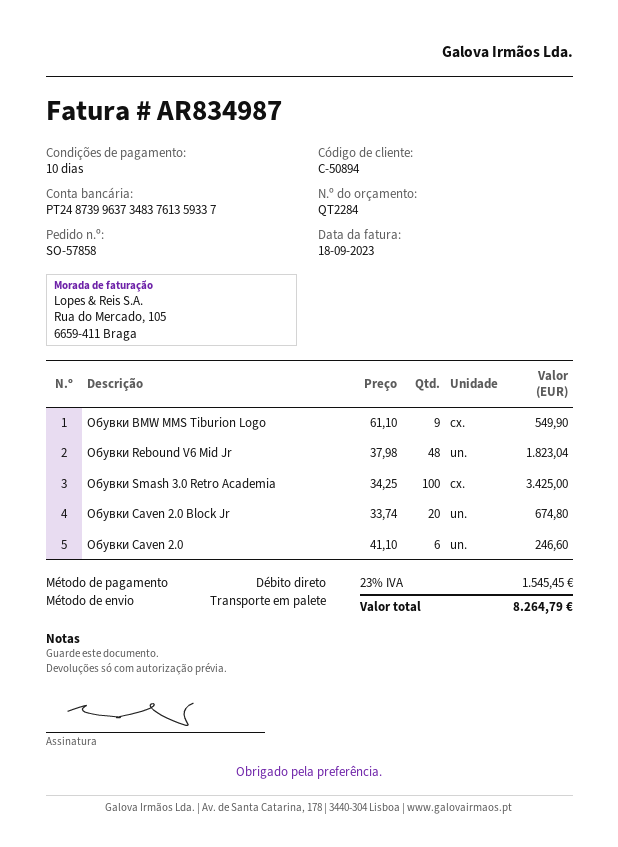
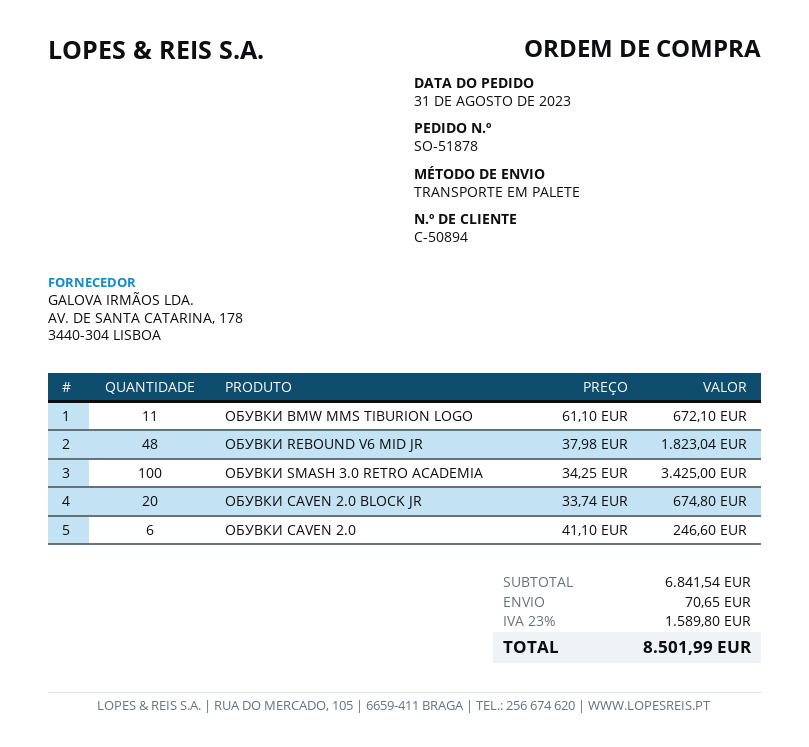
order number: SO-57858 -> SO-51878
Обувки BMW MMS Tiburion Logo: 9 x 61.10 = 549.90 -> 11 x 61.10 = 672.10
shipping: none -> 70.65
tax: 23% = 1545.45 -> 23% = 1589.80
total: 8264.79 -> 8501.99

